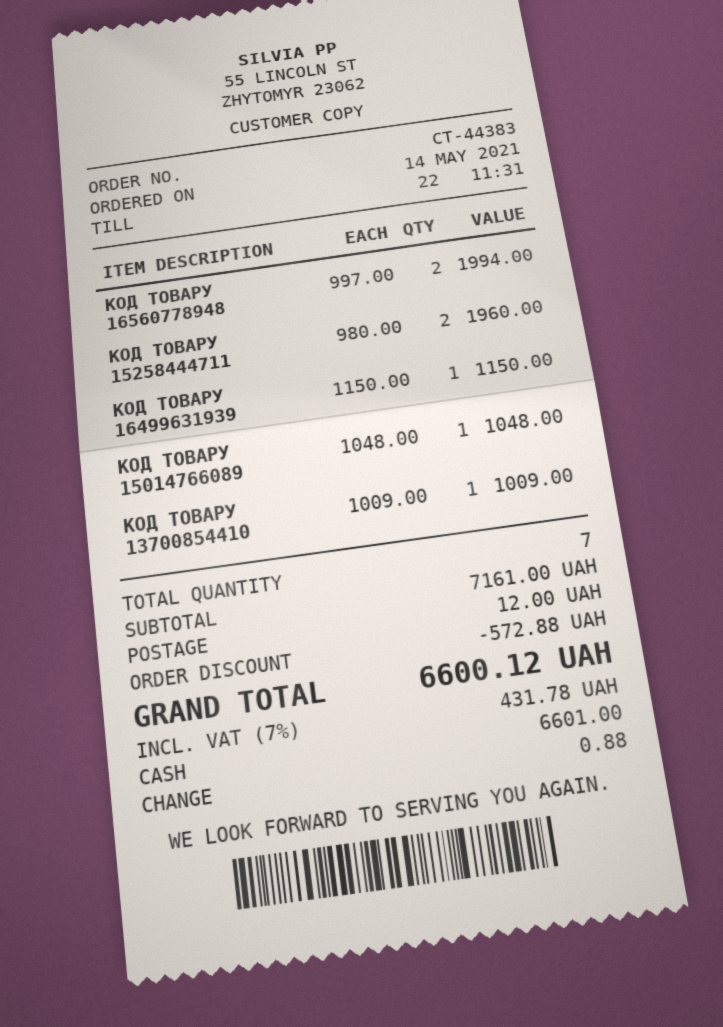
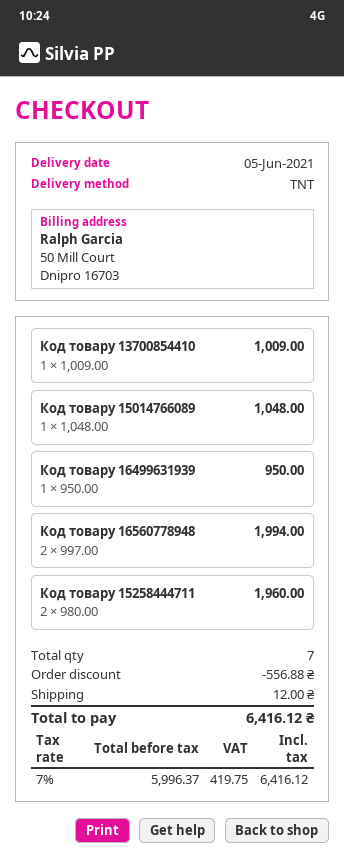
КОД ТОВАРУ 16499631939: 1 x 1150.00 = 1150.00 -> 1 x 950.00 = 950.00
discount: 572.88 -> 556.88
tax: 7% = 431.78 -> 7% = 419.75
total: 6600.12 -> 6416.12

